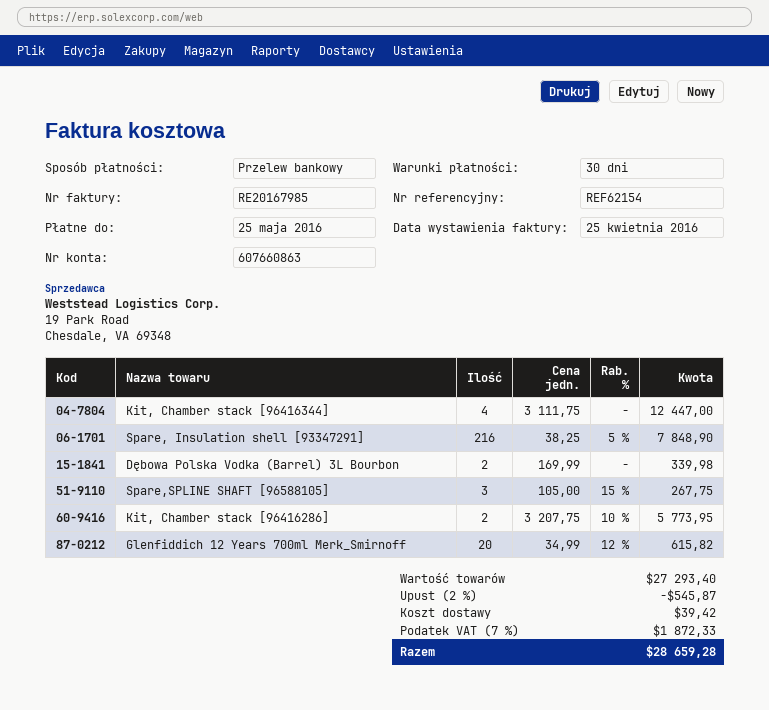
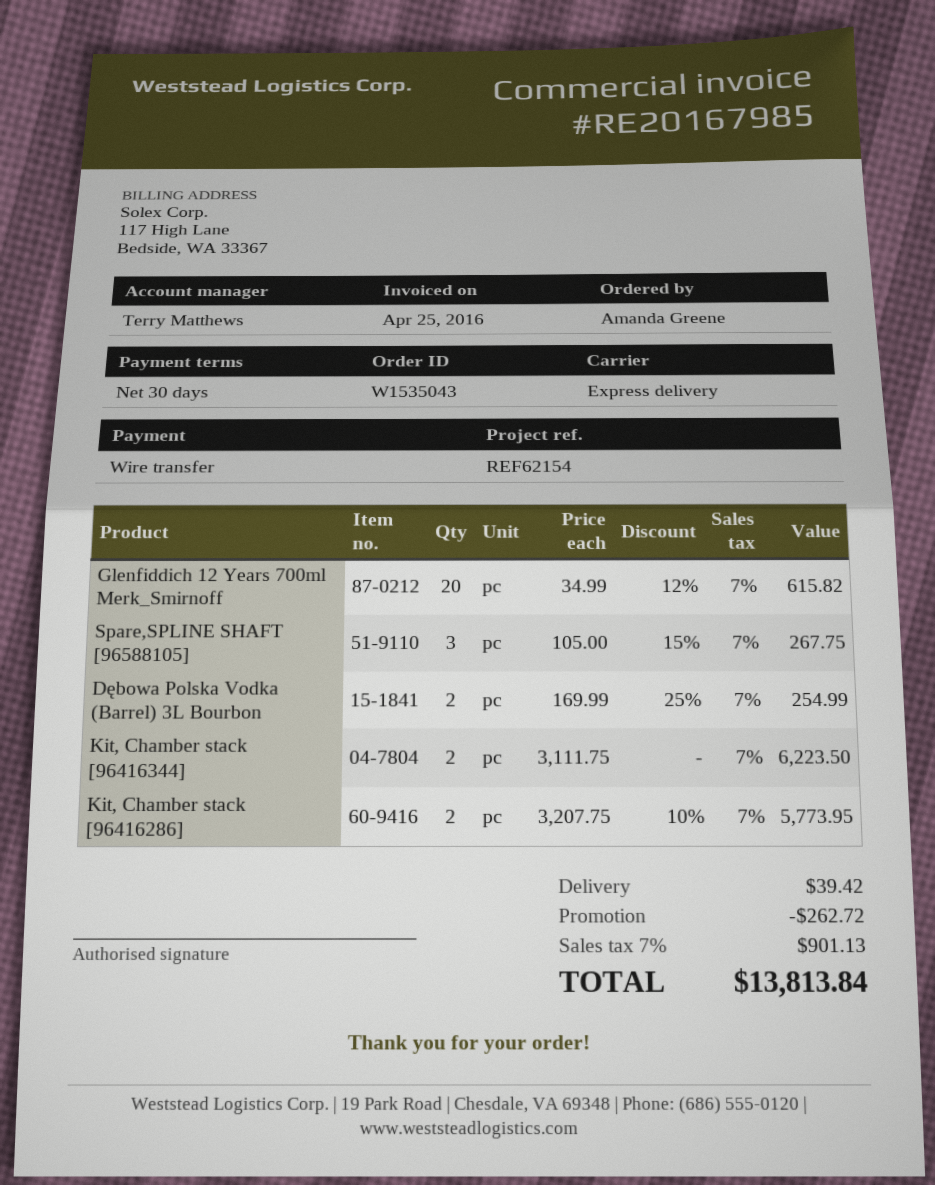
Kit, Chamber stack [96416344]: 4 x 3111.75 = 12447.00 -> 2 x 3111.75 = 6223.50
Spare, Insulation shell [93347291]: 216 x 38.25 - 5% = 7848.90 -> none
Dębowa Polska Vodka (Barrel) 3L Bourbon: 2 x 169.99 = 339.98 -> 2 x 169.99 - 25% = 254.99
discount: 545.87 -> 262.72
tax: 7% = 1872.33 -> 7% = 901.13
total: 28659.28 -> 13813.84

